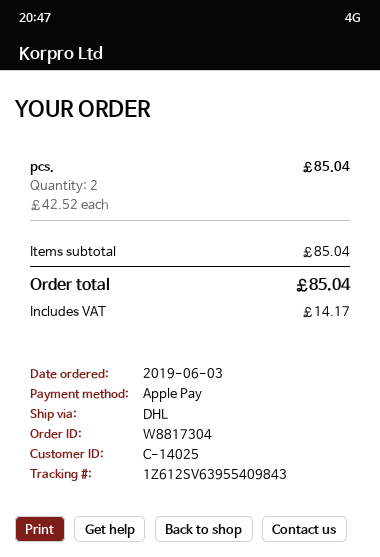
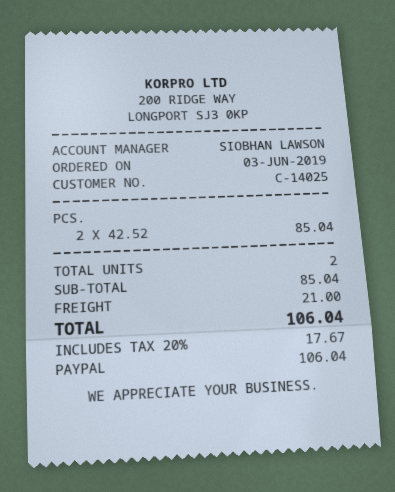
payment method: Apple Pay -> PayPal
shipping: none -> 21.00
tax: 14.17 -> 17.67
total: 85.04 -> 106.04

